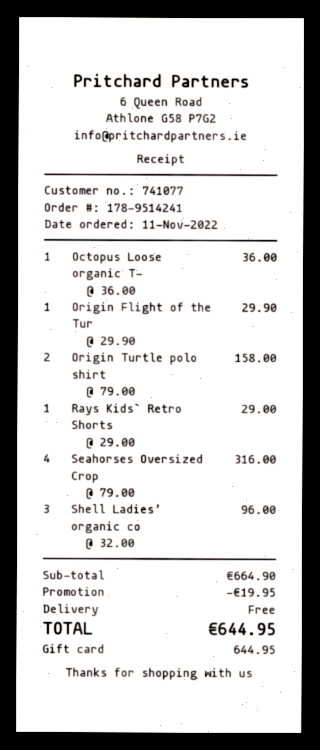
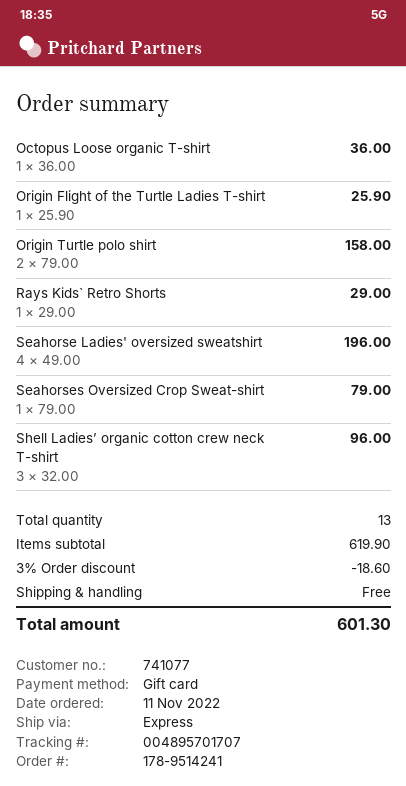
Origin Flight of the Tur: 1 x 29.90 = 29.90 -> 1 x 25.90 = 25.90
Seahorses Oversized Crop: 4 x 79.00 = 316.00 -> 1 x 79.00 = 79.00
Seahorse Ladies' oversized sweatshirt: none -> 4 x 49.00 = 196.00
subtotal: 664.90 -> 619.90
discount: 19.95 -> 18.60
total: 644.95 -> 601.30

